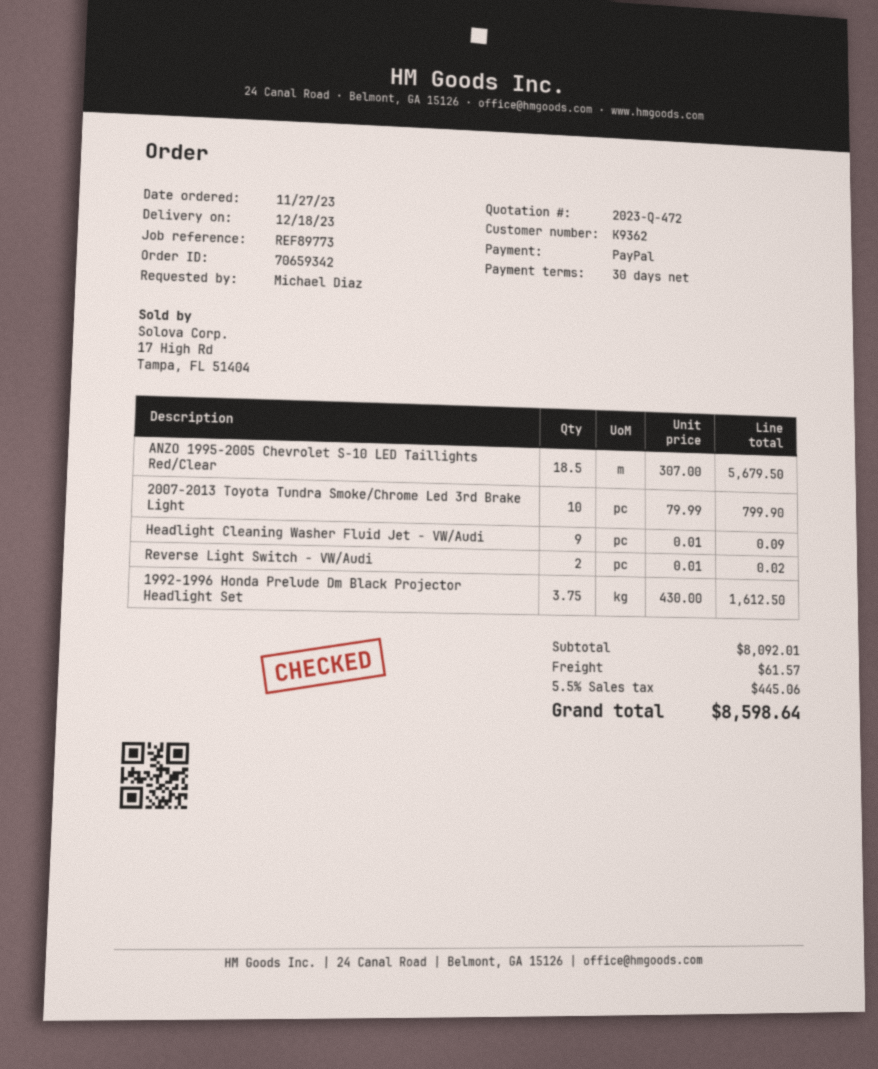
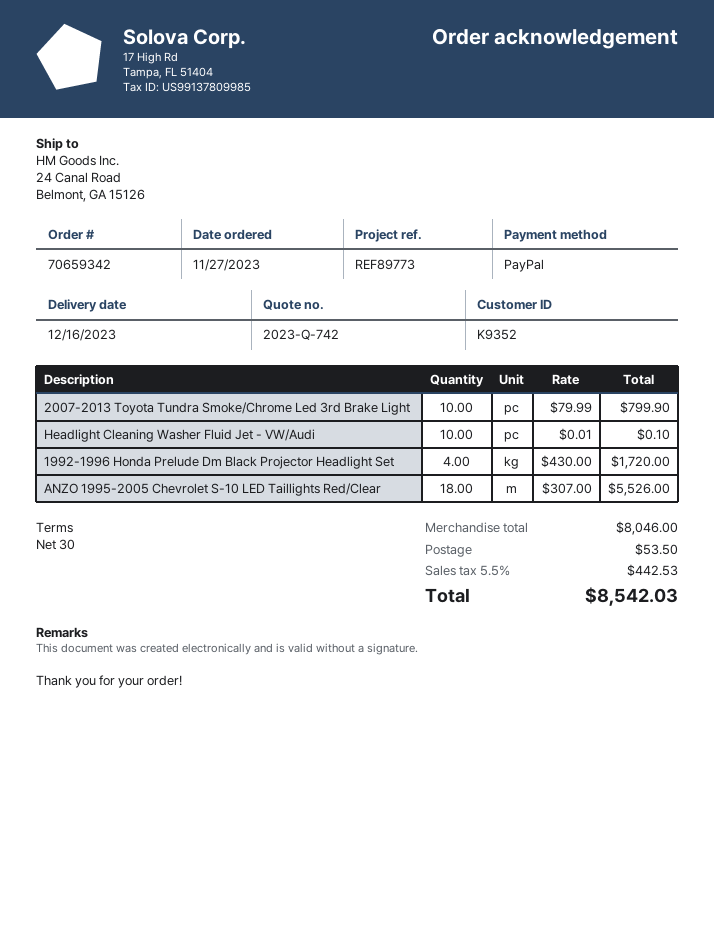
quote number: 2023-Q-472 -> 2023-Q-742
delivery date: 2023-12-18 -> 2023-12-16
customer number: K9362 -> K9352
ANZO 1995-2005 Chevrolet S-10 LED Taillights Red/Clear: 18.5 x 307.00 = 5679.50 -> 18 x 307.00 = 5526.00
Headlight Cleaning Washer Fluid Jet - VW/Audi: 9 x 0.01 = 0.09 -> 10 x 0.01 = 0.10
Reverse Light Switch - VW/Audi: 2 x 0.01 = 0.02 -> none
1992-1996 Honda Prelude Dm Black Projector Headlight Set: 3.75 x 430.00 = 1612.50 -> 4 x 430.00 = 1720.00
subtotal: 8092.01 -> 8046.00
shipping: 61.57 -> 53.50
tax: 5.5% = 445.06 -> 5.5% = 442.53
total: 8598.64 -> 8542.03

